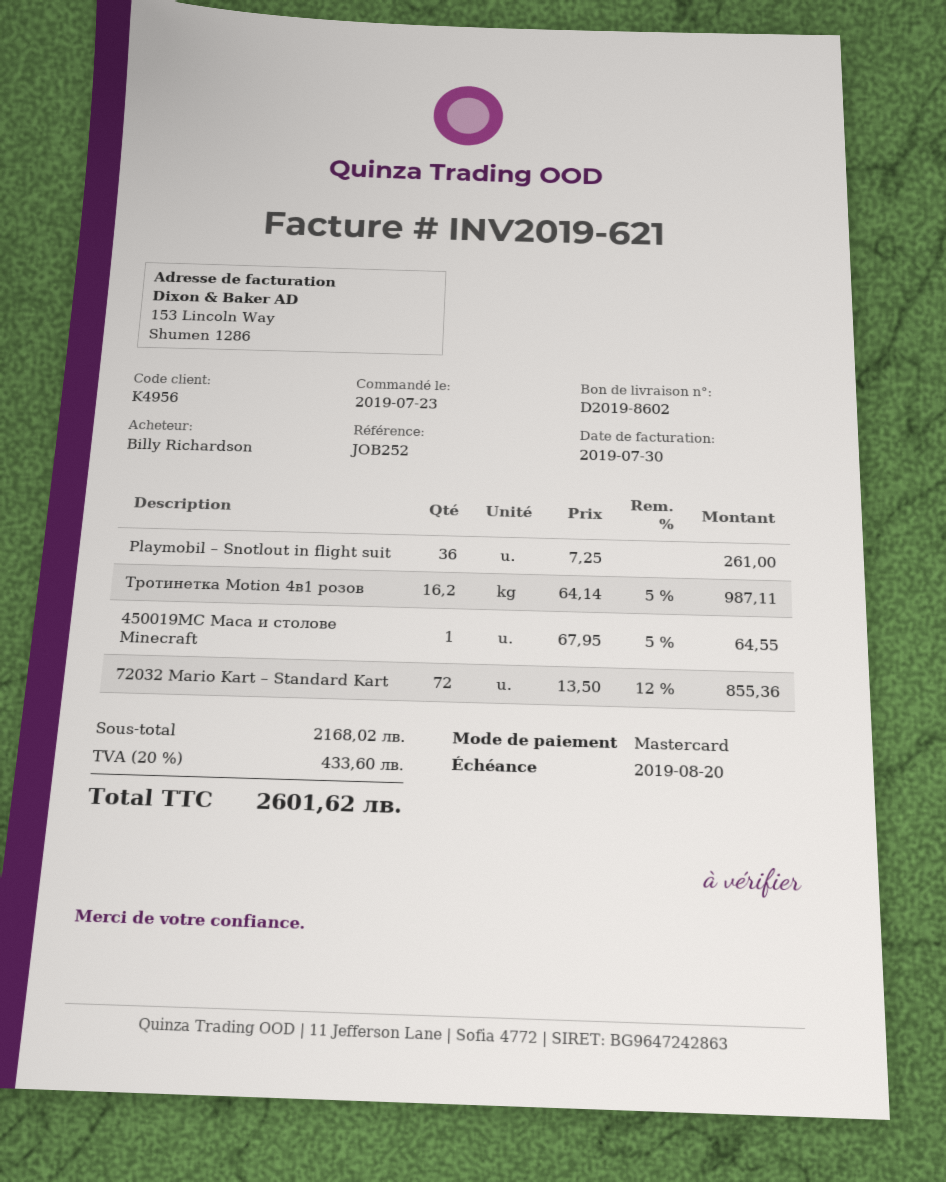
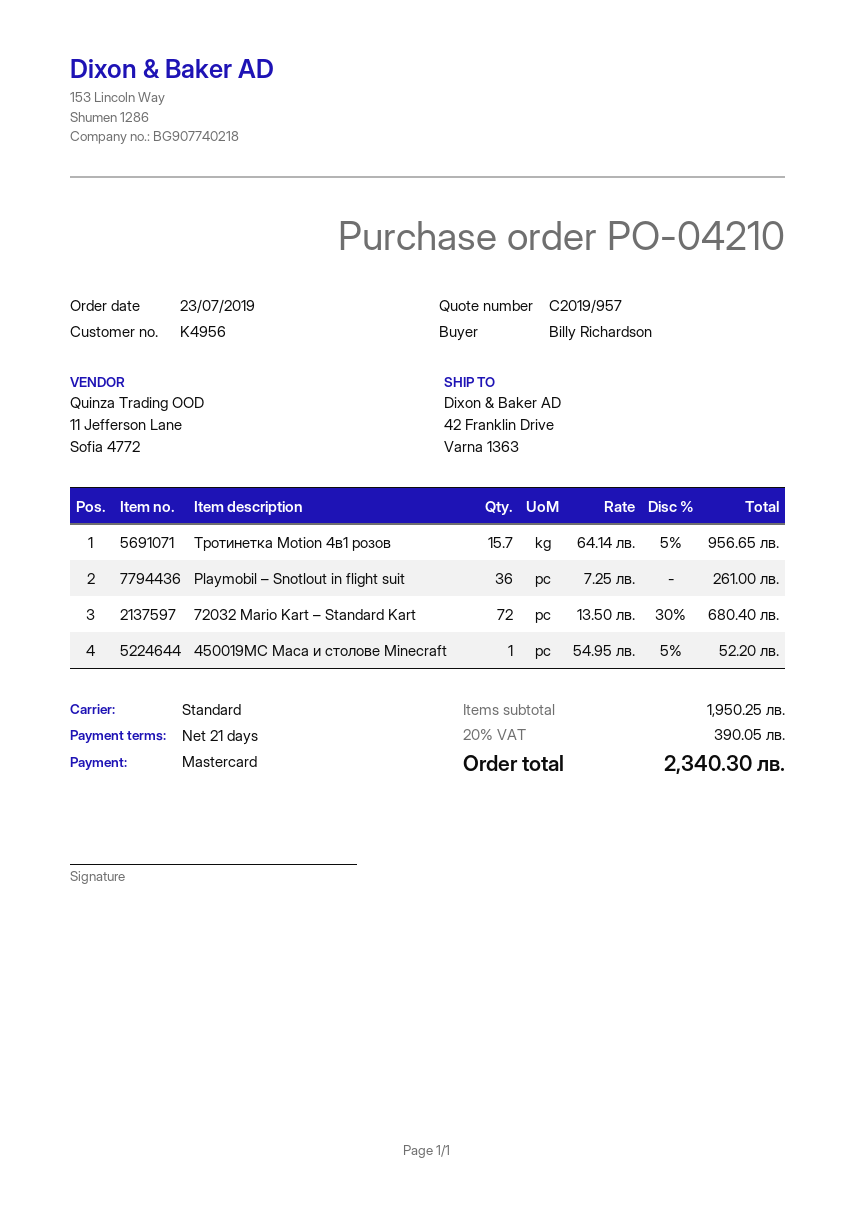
Тротинетка Motion 4в1 розов: 16.2 x 64.14 - 5% = 987.11 -> 15.7 x 64.14 - 5% = 956.65
450019MC Маса и столове Minecraft: 1 x 67.95 - 5% = 64.55 -> 1 x 54.95 - 5% = 52.20
72032 Mario Kart – Standard Kart: 72 x 13.50 - 12% = 855.36 -> 72 x 13.50 - 30% = 680.40
subtotal: 2168.02 -> 1950.25
tax: 20% = 433.60 -> 20% = 390.05
total: 2601.62 -> 2340.30

